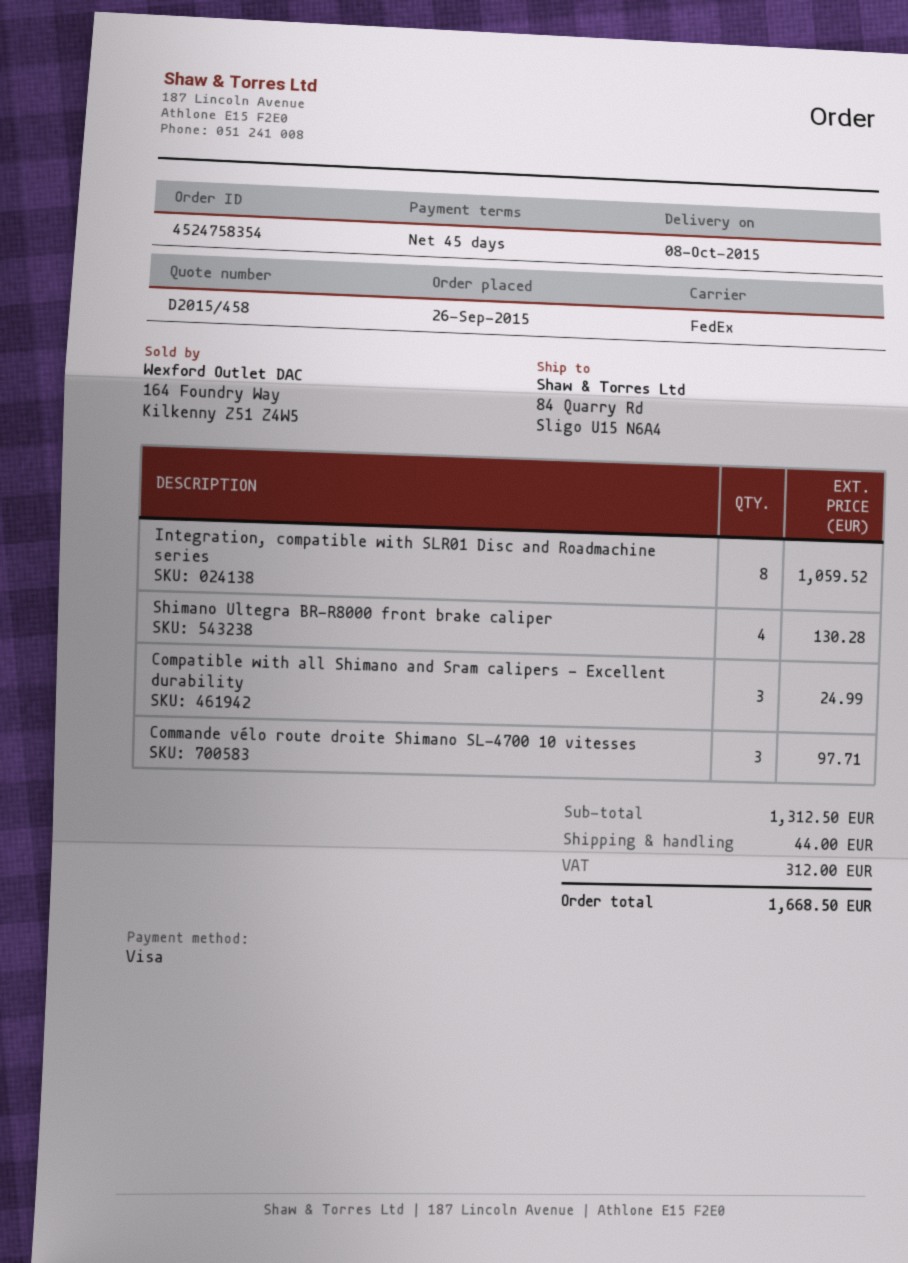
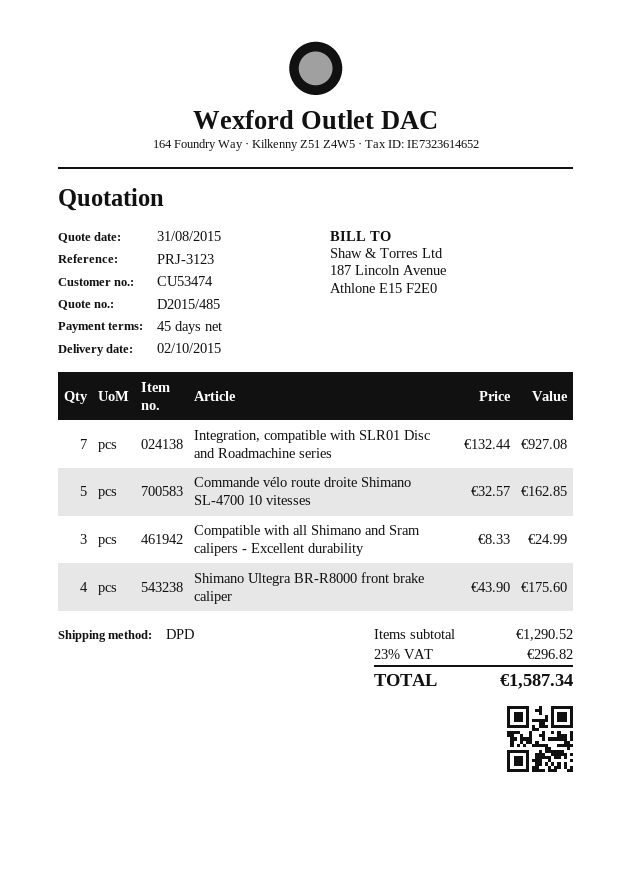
quote number: D2015/458 -> D2015/485
delivery date: 2015-10-08 -> 2015-10-02
shipping method: FedEx -> DPD
Integration, compatible with SLR01 Disc and Roadmachine series: 8 for 1059.52 -> 7 for 927.08
Shimano Ultegra BR-R8000 front brake caliper: 4 for 130.28 -> 4 for 175.60
Commande vélo route droite Shimano SL-4700 10 vitesses: 3 for 97.71 -> 5 for 162.85
subtotal: 1312.50 -> 1290.52
shipping: 44.00 -> none
tax: 312.00 -> 296.82
total: 1668.50 -> 1587.34

